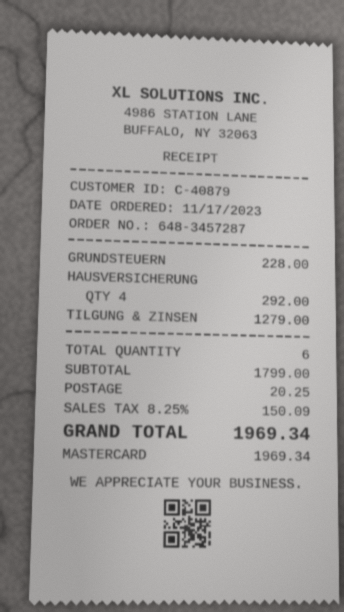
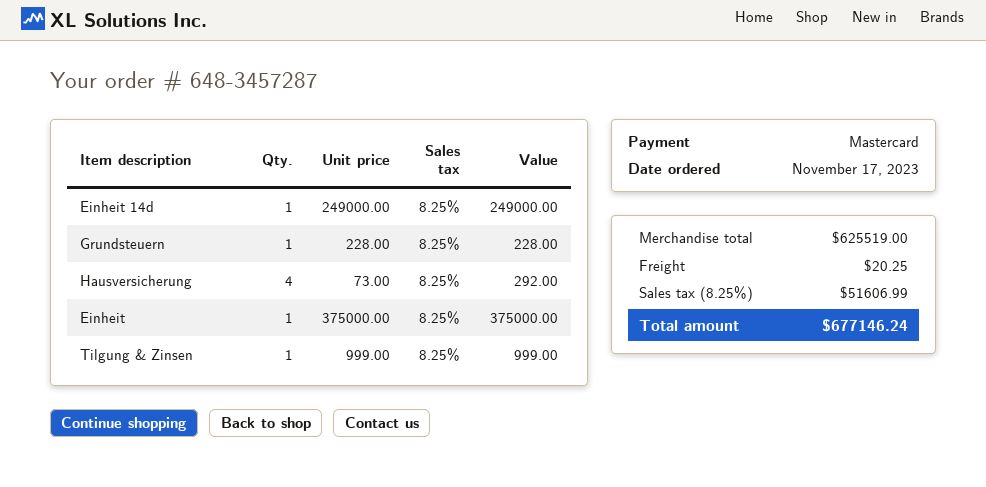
TILGUNG & ZINSEN: 1 for 1279.00 -> 1 for 999.00
Einheit 14d: none -> 1 for 249000.00
Einheit: none -> 1 for 375000.00
subtotal: 1799.00 -> 625519.00
tax: 8.25% = 150.09 -> 8.25% = 51606.99
total: 1969.34 -> 677146.24

